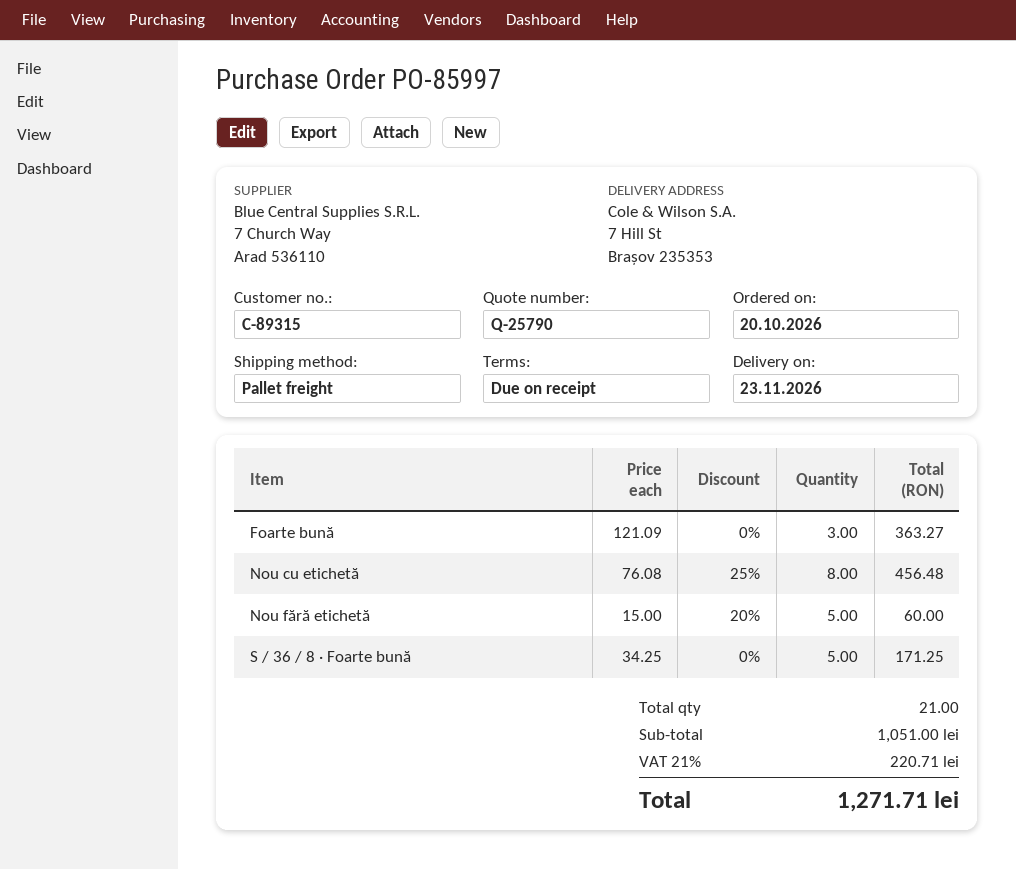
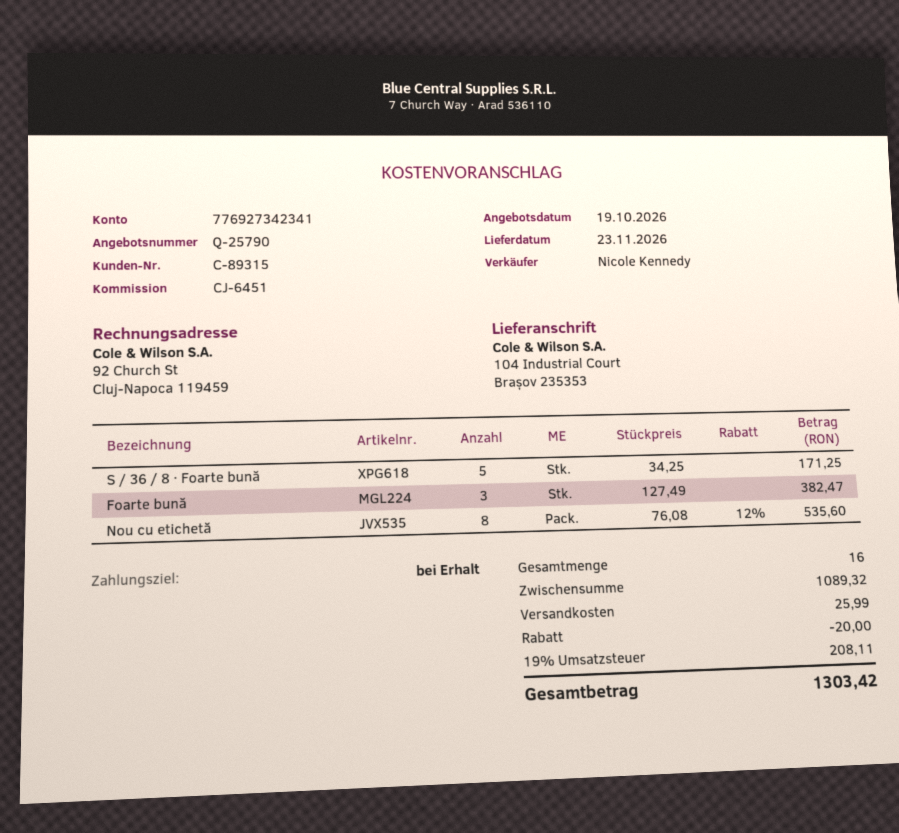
ship to: 7 Hill St, Brașov 235353 -> 104 Industrial Court, Brașov 235353
Foarte bună: 3 x 121.09 = 363.27 -> 3 x 127.49 = 382.47
Nou cu etichetă: 8 x 76.08 - 25% = 456.48 -> 8 x 76.08 - 12% = 535.60
Nou fără etichetă: 5 x 15.00 - 20% = 60.00 -> none
total quantity: 21 -> 16
subtotal: 1051.00 -> 1089.32
discount: none -> 20.00
shipping: none -> 25.99
tax: 21% = 220.71 -> 19% = 208.11
total: 1271.71 -> 1303.42

